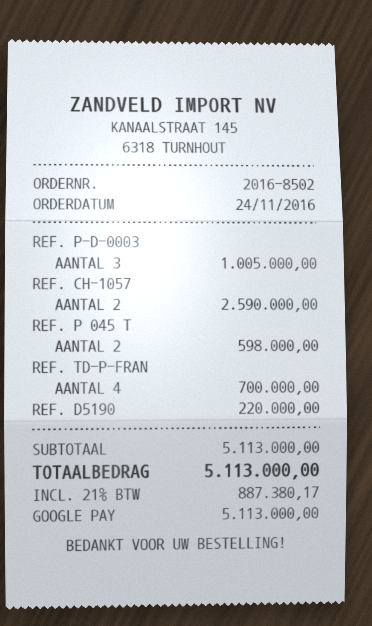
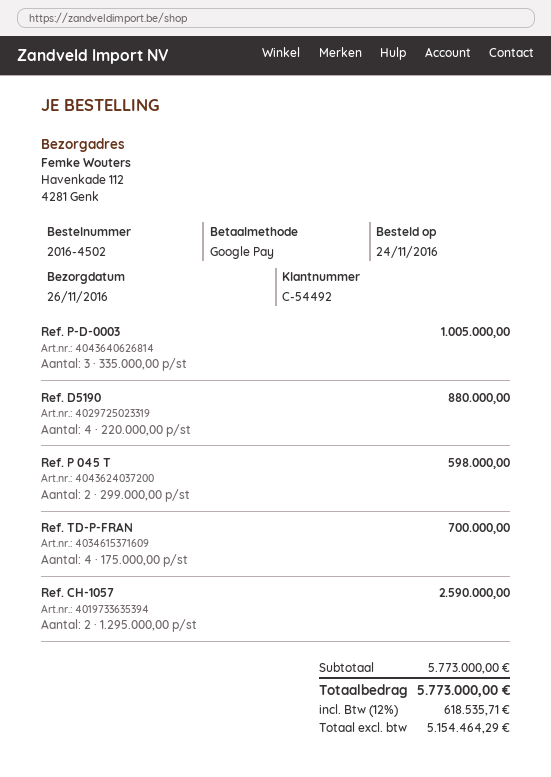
order number: 2016-8502 -> 2016-4502
REF. D5190: 1 for 220000.00 -> 4 for 880000.00
subtotal: 5113000.00 -> 5773000.00
tax: 21% = 887380.17 -> 12% = 618535.71
total: 5113000.00 -> 5773000.00

